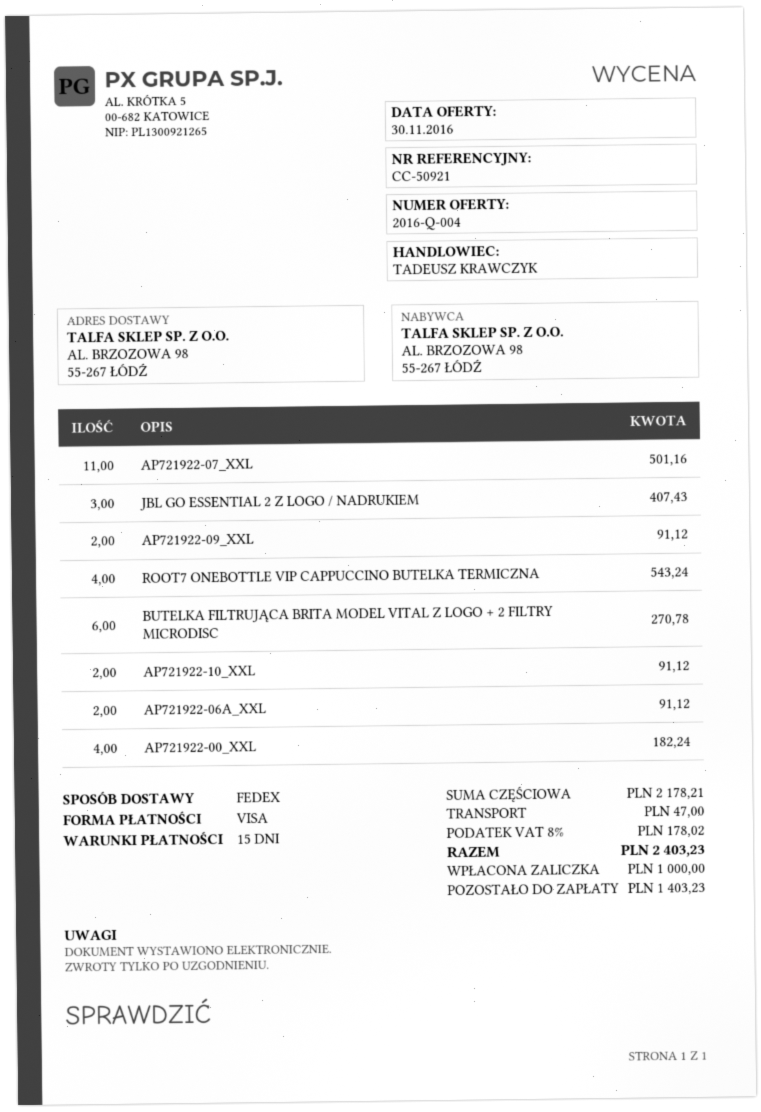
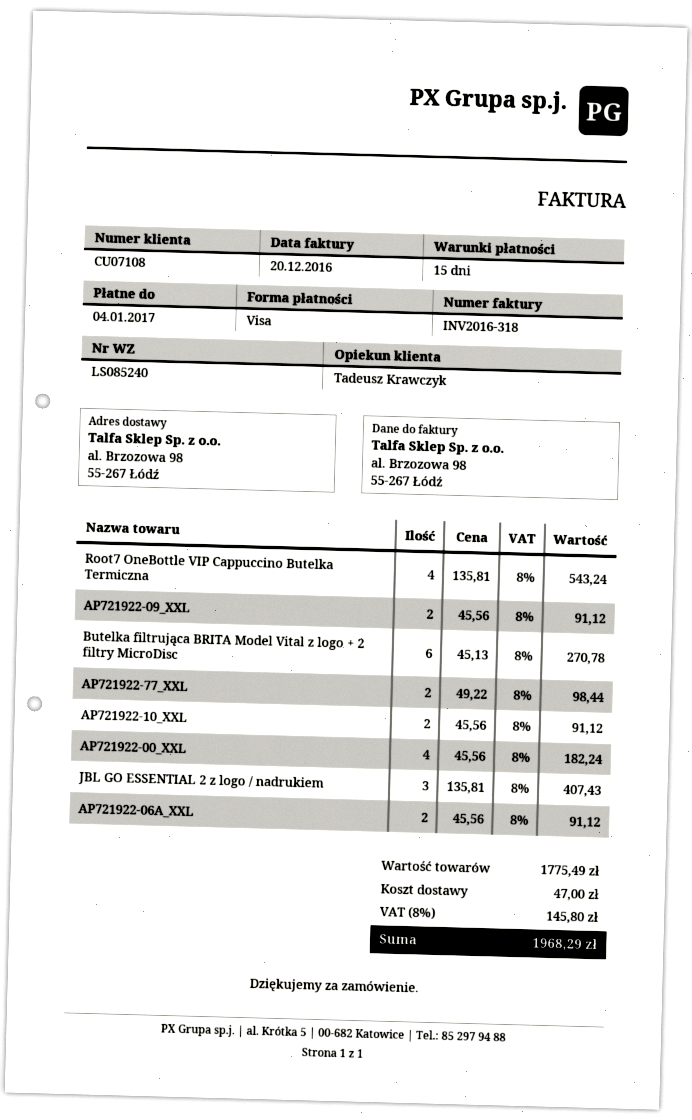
AP721922-07_XXL: 11 for 501.16 -> none
AP721922-77_XXL: none -> 2 for 98.44
subtotal: 2178.21 -> 1775.49
tax: 8% = 178.02 -> 8% = 145.80
total: 2403.23 -> 1968.29

